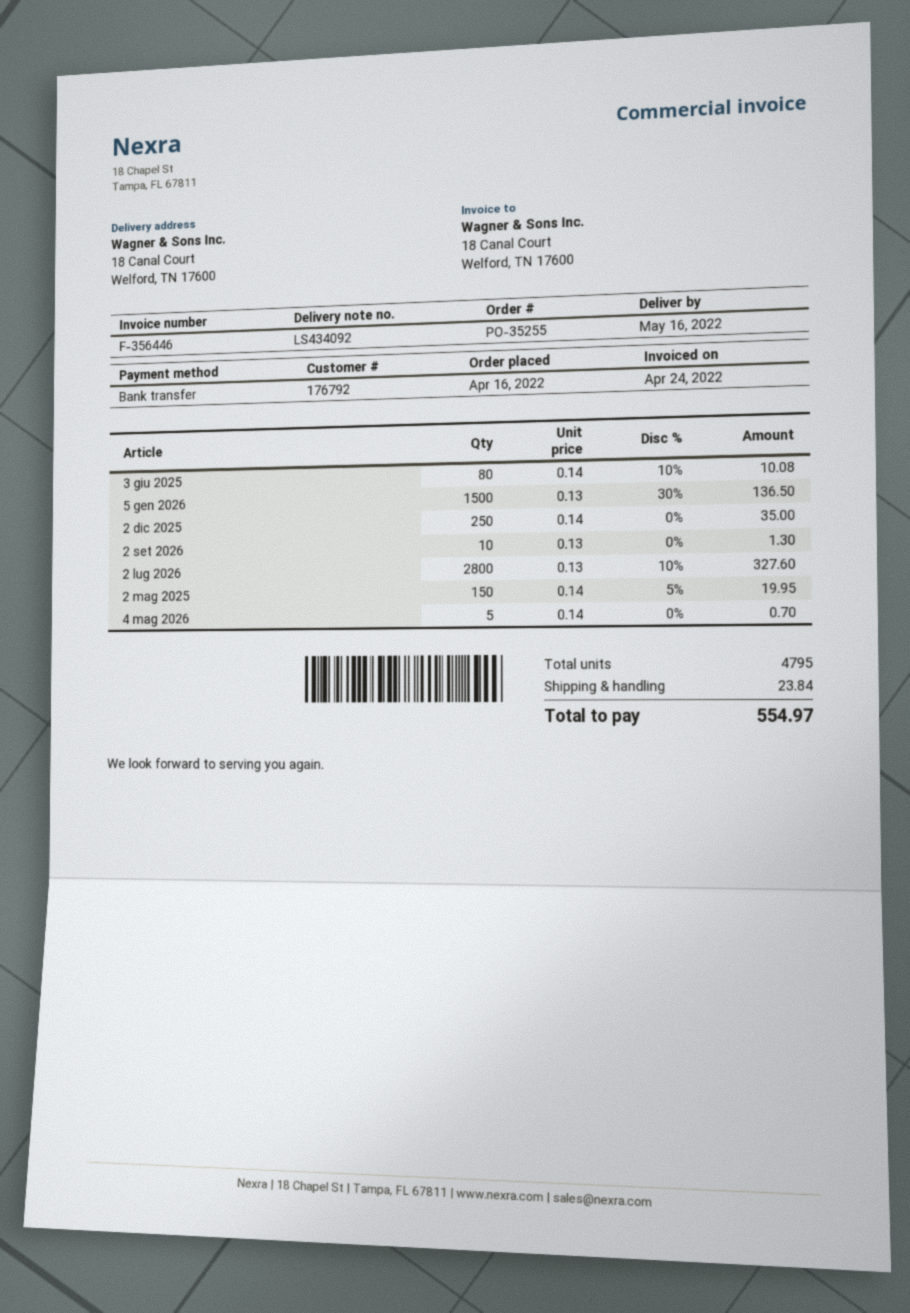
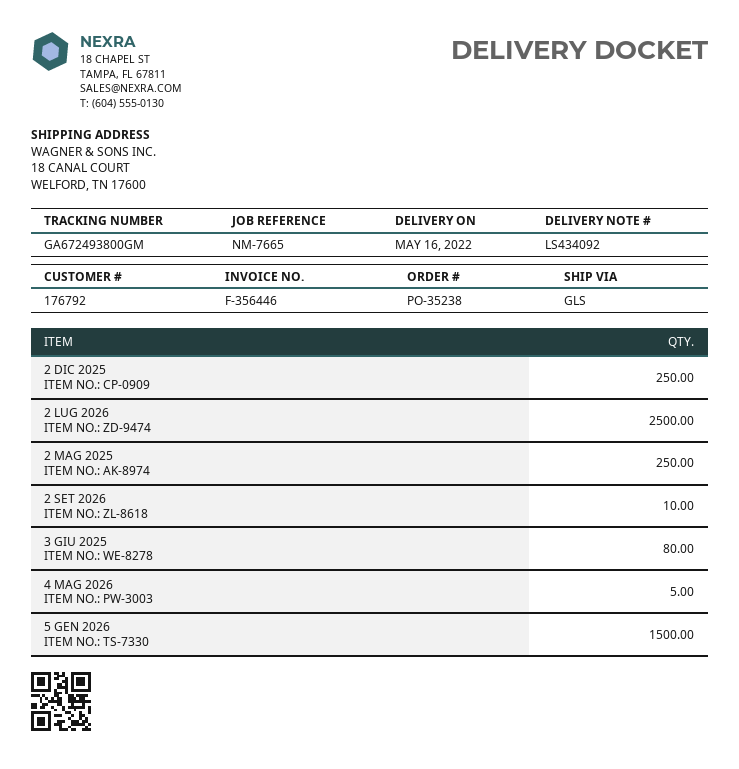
order number: PO-35255 -> PO-35238
2 lug 2026: 2800 -> 2500
2 mag 2025: 150 -> 250

